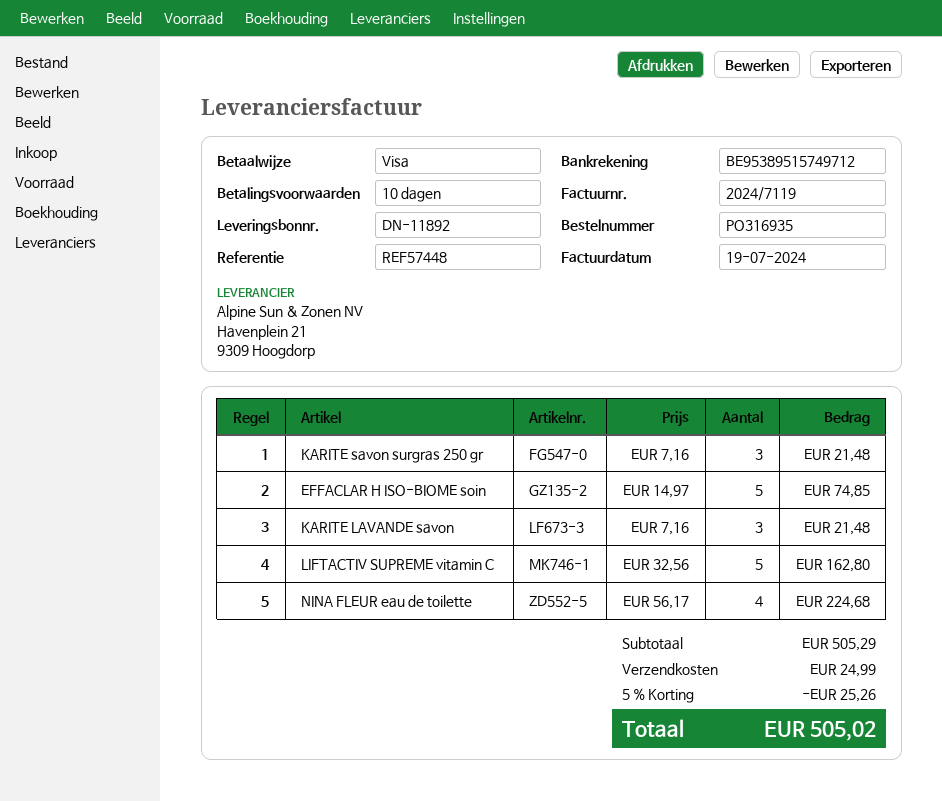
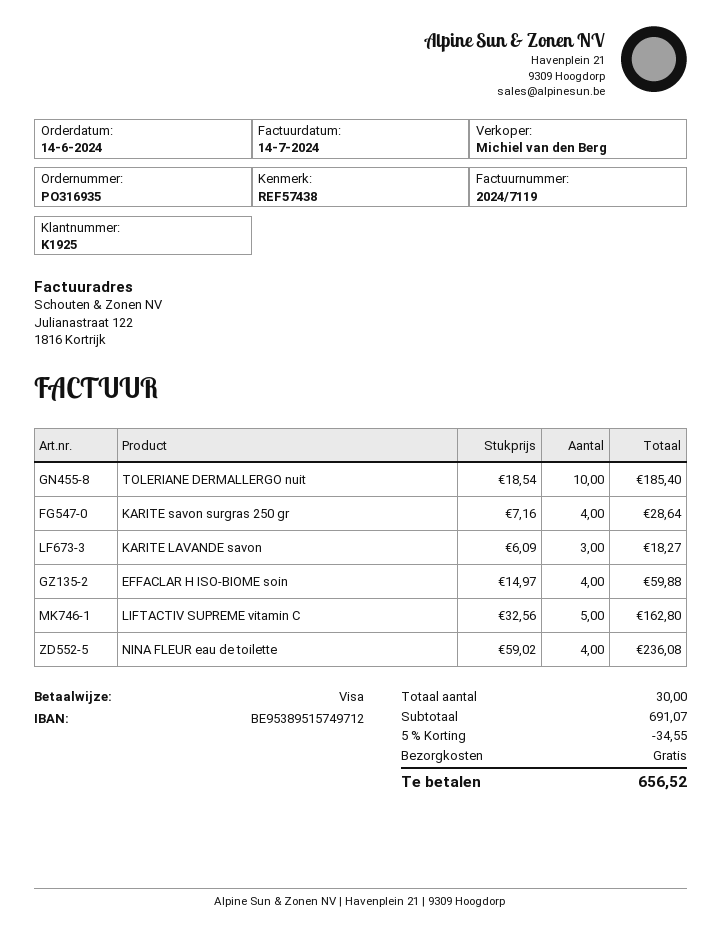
invoice date: 2024-07-19 -> 2024-07-14
reference: REF57448 -> REF57438
KARITE savon surgras 250 gr: 3 x 7.16 = 21.48 -> 4 x 7.16 = 28.64
EFFACLAR H ISO-BIOME soin: 5 x 14.97 = 74.85 -> 4 x 14.97 = 59.88
KARITE LAVANDE savon: 3 x 7.16 = 21.48 -> 3 x 6.09 = 18.27
NINA FLEUR eau de toilette: 4 x 56.17 = 224.68 -> 4 x 59.02 = 236.08
TOLERIANE DERMALLERGO nuit: none -> 10 x 18.54 = 185.40
subtotal: 505.29 -> 691.07
discount: 5% = 25.26 -> 5% = 34.55
shipping: 24.99 -> 0.00
total: 505.02 -> 656.52

